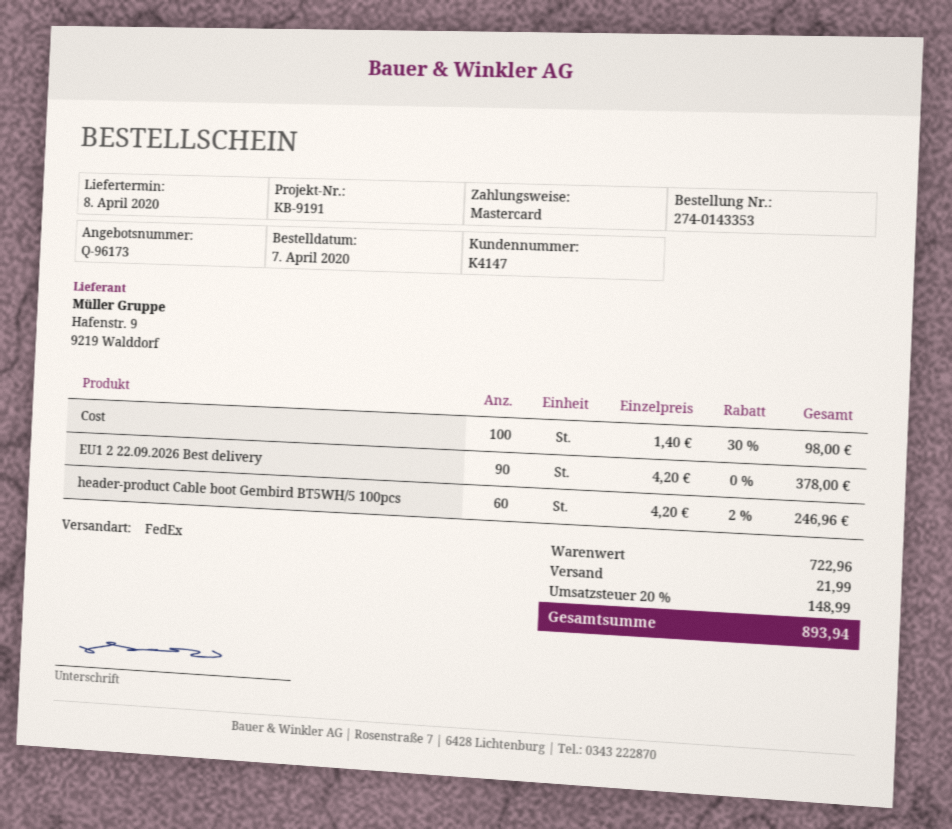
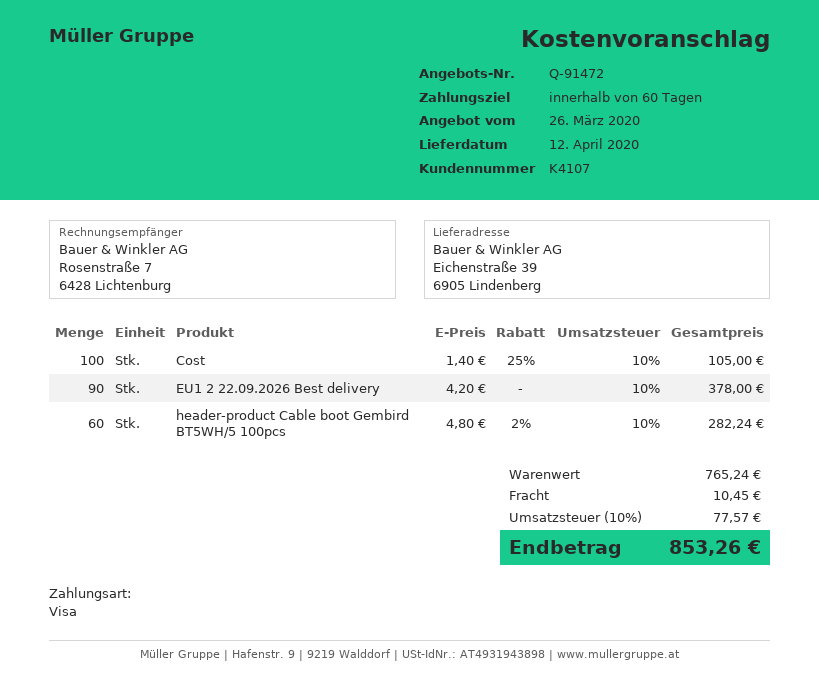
quote number: Q-96173 -> Q-91472
delivery date: 2020-04-08 -> 2020-04-12
customer number: K4147 -> K4107
payment method: Mastercard -> Visa
Cost: 100 x 1.40 - 30% = 98.00 -> 100 x 1.40 - 25% = 105.00
header-product Cable boot Gembird BT5WH/5 100pcs: 60 x 4.20 - 2% = 246.96 -> 60 x 4.80 - 2% = 282.24
subtotal: 722.96 -> 765.24
shipping: 21.99 -> 10.45
tax: 20% = 148.99 -> 10% = 77.57
total: 893.94 -> 853.26

